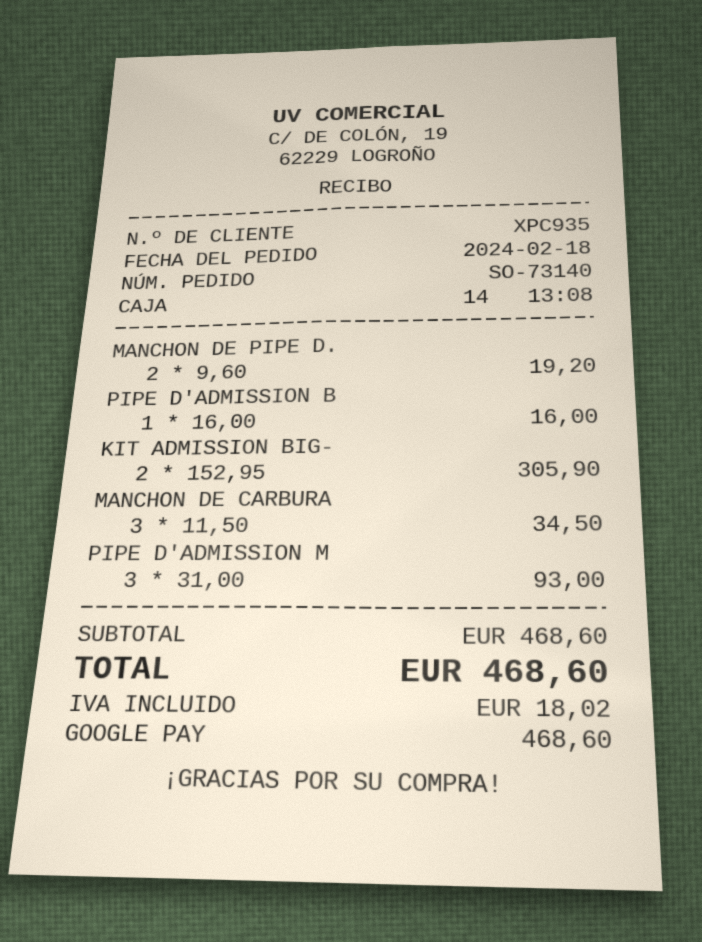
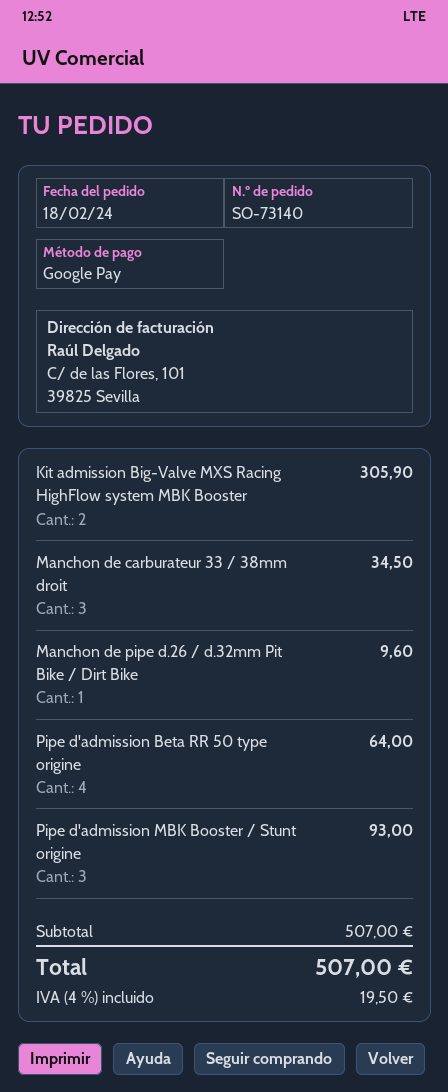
MANCHON DE PIPE D.: 2 for 19.20 -> 1 for 9.60
PIPE D'ADMISSION B: 1 for 16.00 -> 4 for 64.00
subtotal: 468.60 -> 507.00
tax: 18.02 -> 19.50
total: 468.60 -> 507.00

